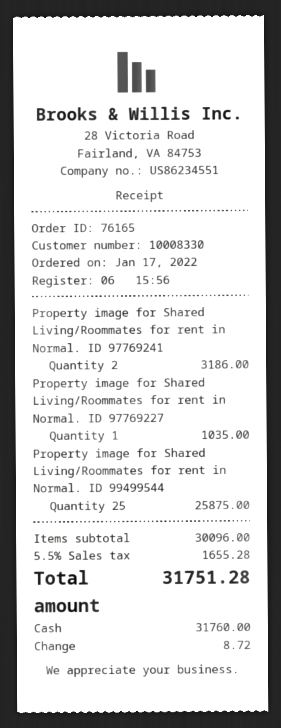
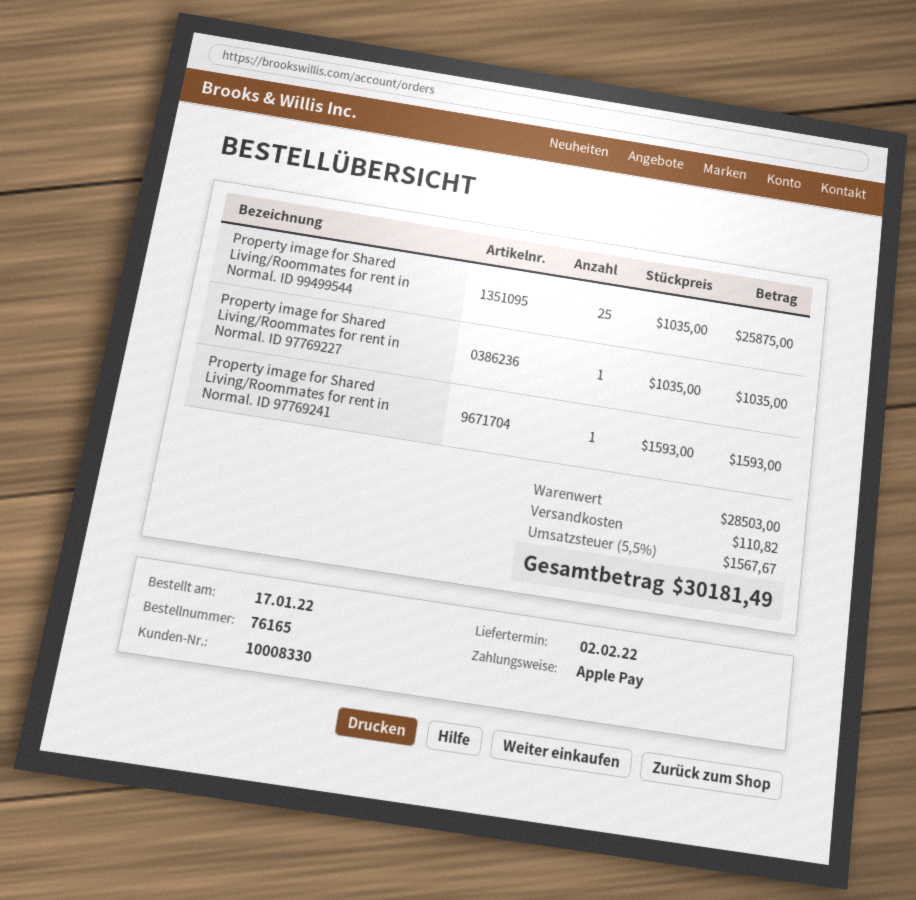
payment method: cash -> Apple Pay
Property image for Shared Living/Roommates for rent in Normal. ID 97769241: 2 for 3186.00 -> 1 for 1593.00
subtotal: 30096.00 -> 28503.00
shipping: none -> 110.82
tax: 5.5% = 1655.28 -> 5.5% = 1567.67
total: 31751.28 -> 30181.49

